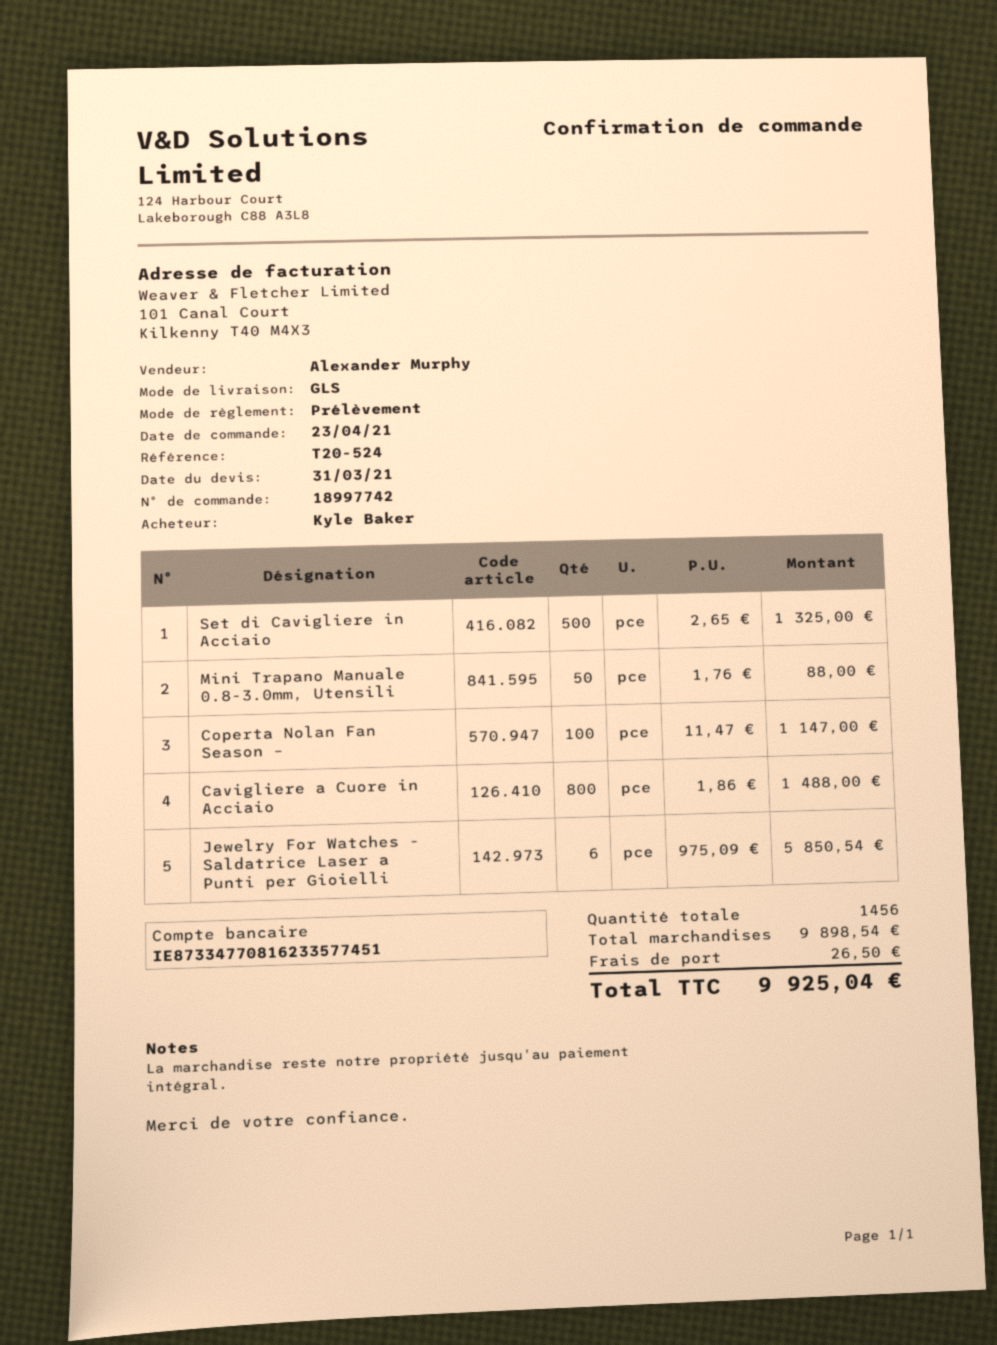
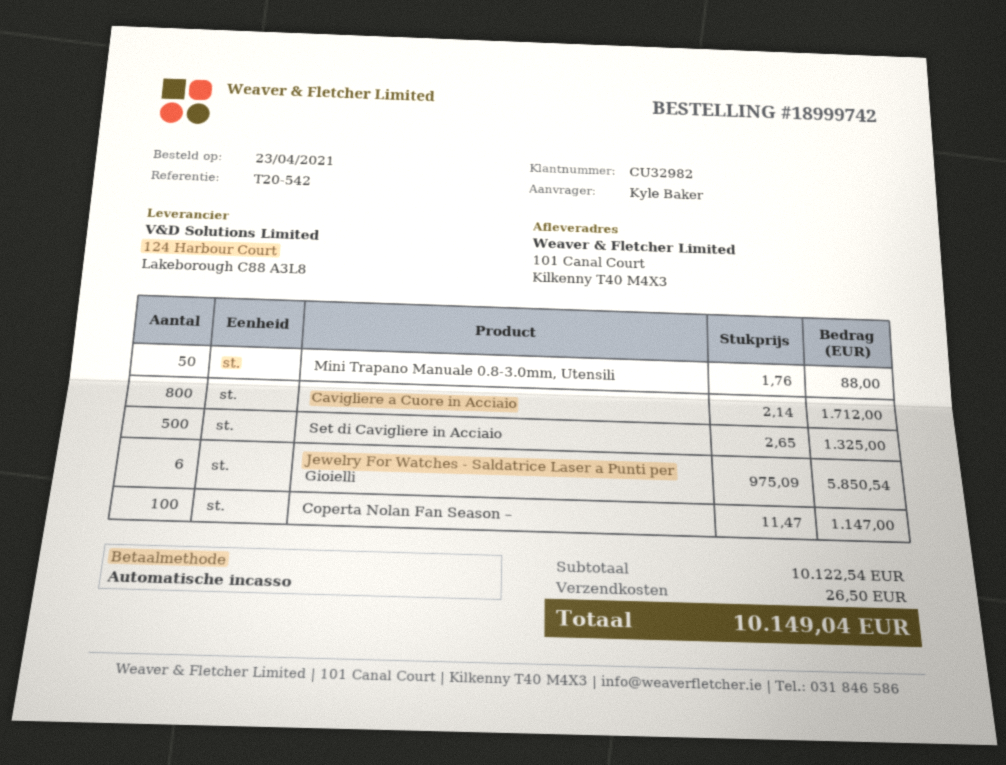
order number: 18997742 -> 18999742
reference: T20-524 -> T20-542
Cavigliere a Cuore in Acciaio: 800 x 1.86 = 1488.00 -> 800 x 2.14 = 1712.00
subtotal: 9898.54 -> 10122.54
total: 9925.04 -> 10149.04

